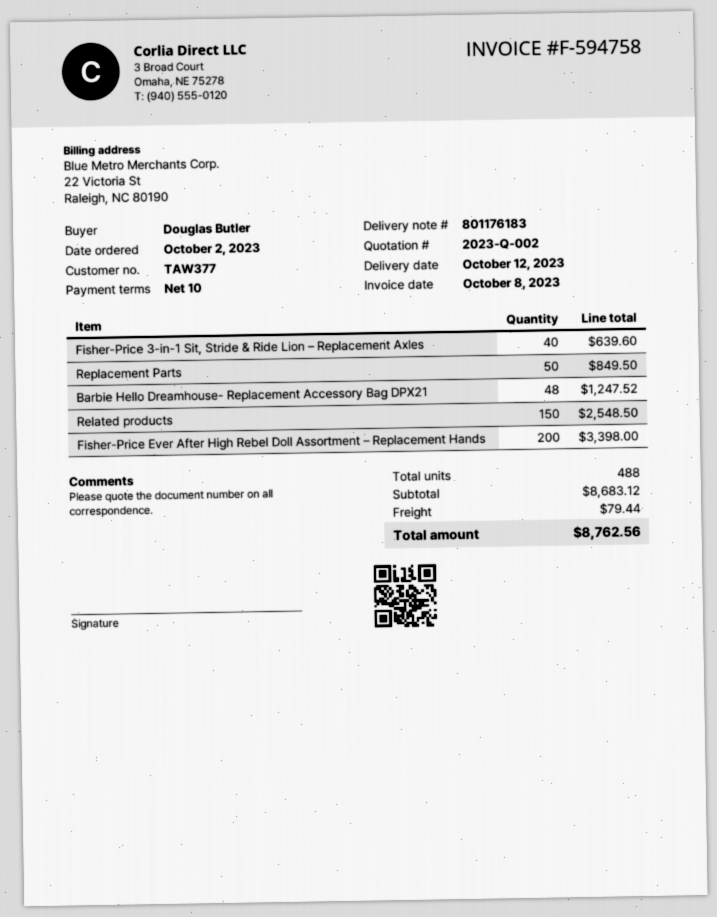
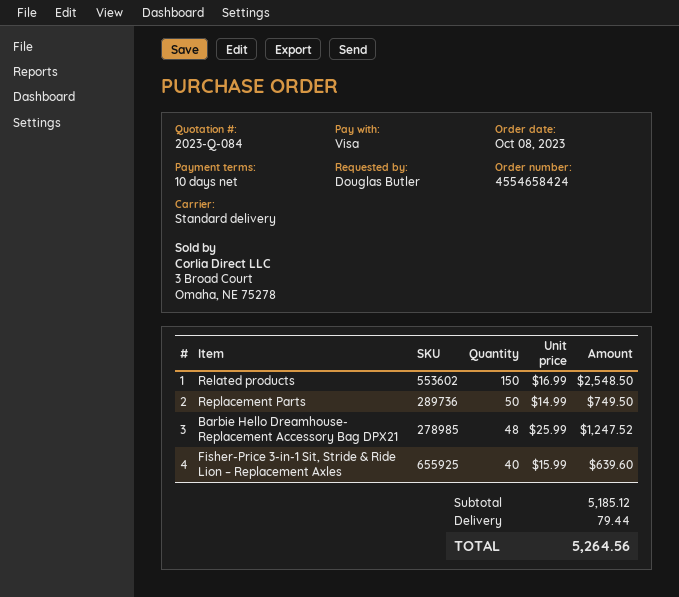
quote number: 2023-Q-002 -> 2023-Q-084
order date: 2023-10-02 -> 2023-10-08
Replacement Parts: 50 for 849.50 -> 50 for 749.50
Fisher-Price Ever After High Rebel Doll Assortment – Replacement Hands: 200 for 3398.00 -> none
subtotal: 8683.12 -> 5185.12
total: 8762.56 -> 5264.56

